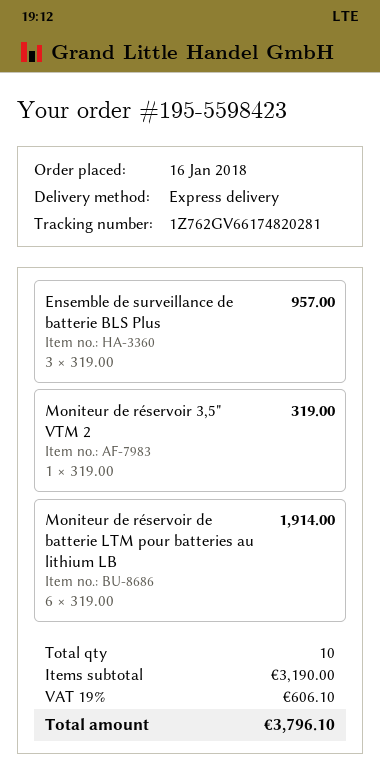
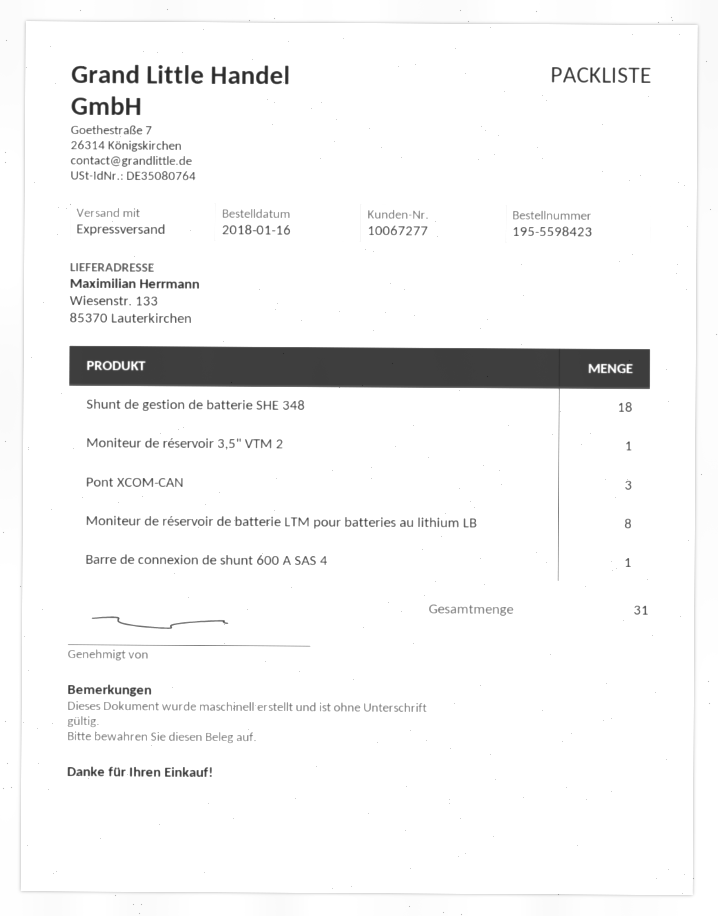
Ensemble de surveillance de batterie BLS Plus: 3 -> none
Moniteur de réservoir de batterie LTM pour batteries au lithium LB: 6 -> 8
Shunt de gestion de batterie SHE 348: none -> 18
Pont XCOM-CAN: none -> 3
Barre de connexion de shunt 600 A SAS 4: none -> 1
total quantity: 10 -> 31

